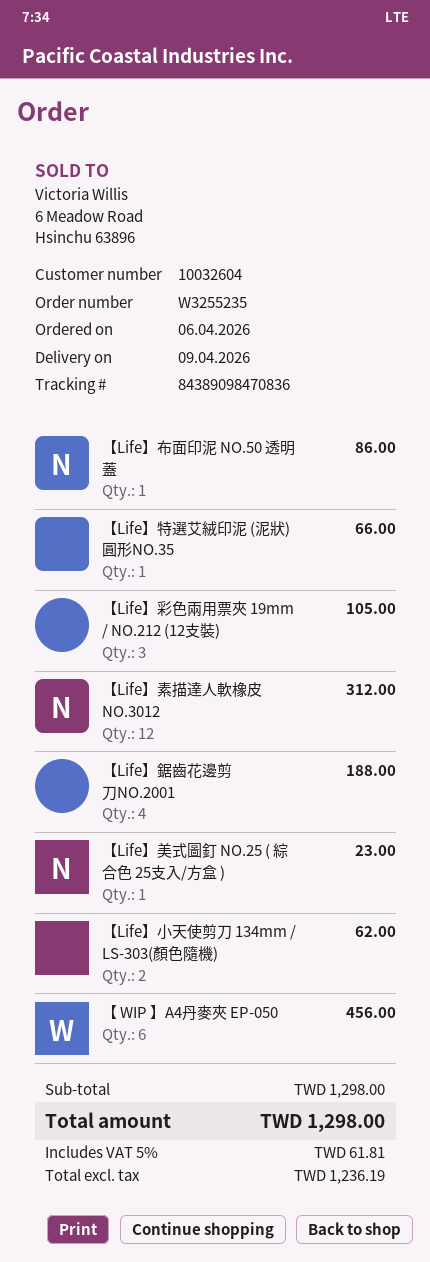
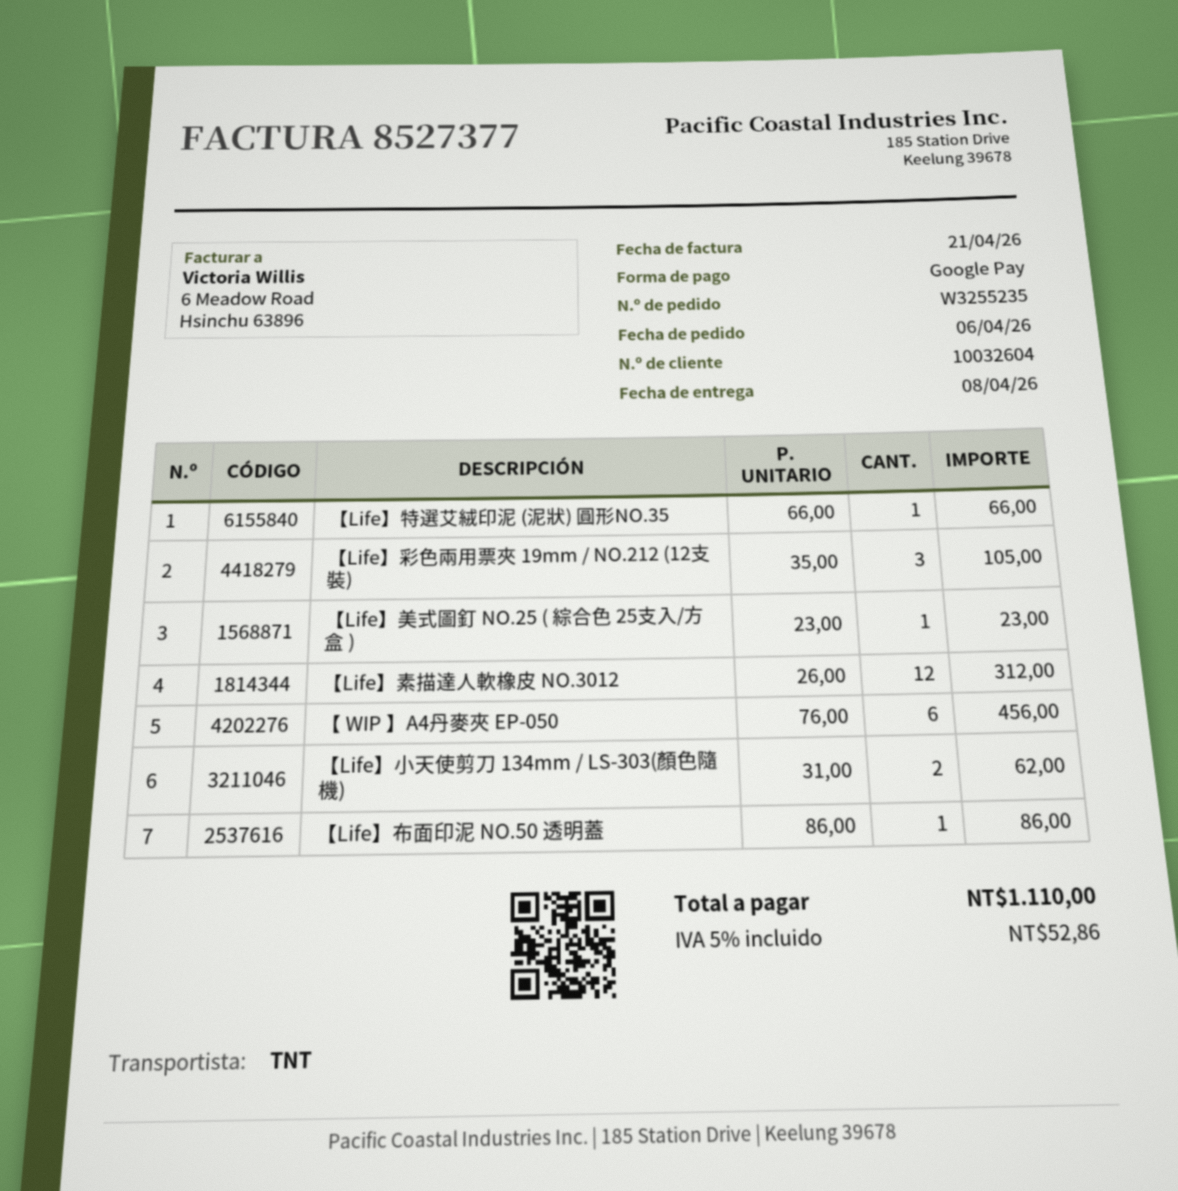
delivery date: 2026-04-09 -> 2026-04-08
【Life】鋸齒花邊剪刀NO.2001: 4 for 188.00 -> none
tax: 5% = 61.81 -> 5% = 52.86
total: 1298.00 -> 1110.00

